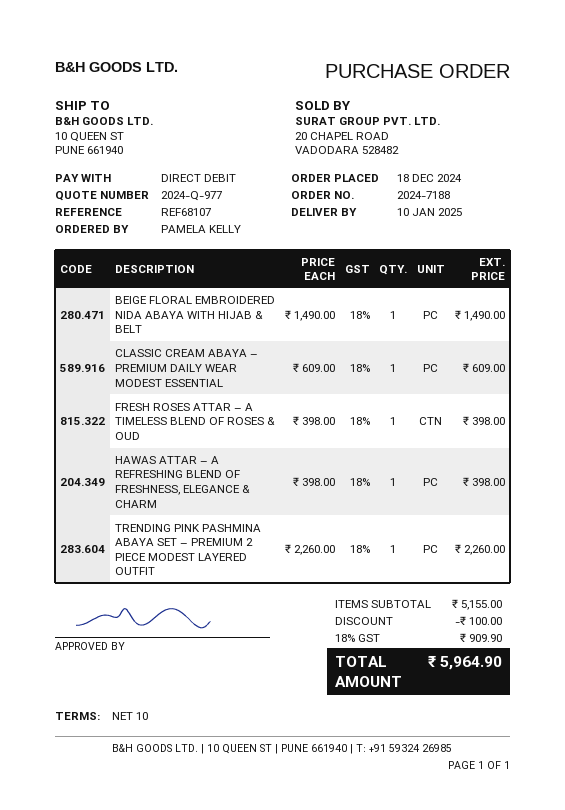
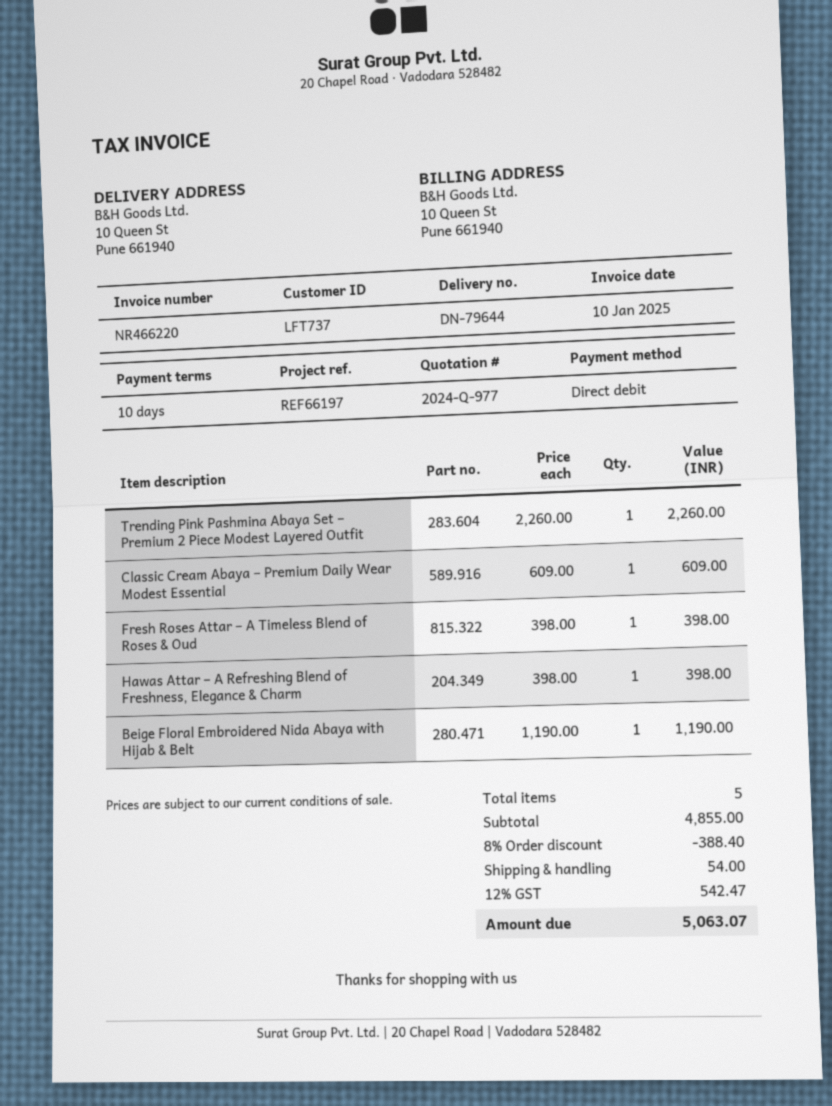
reference: REF68107 -> REF66197
BEIGE FLORAL EMBROIDERED NIDA ABAYA WITH HIJAB & BELT: 1 x 1490.00 = 1490.00 -> 1 x 1190.00 = 1190.00
subtotal: 5155.00 -> 4855.00
discount: 100.00 -> 388.40
shipping: none -> 54.00
tax: 18% = 909.90 -> 12% = 542.47
total: 5964.90 -> 5063.07

